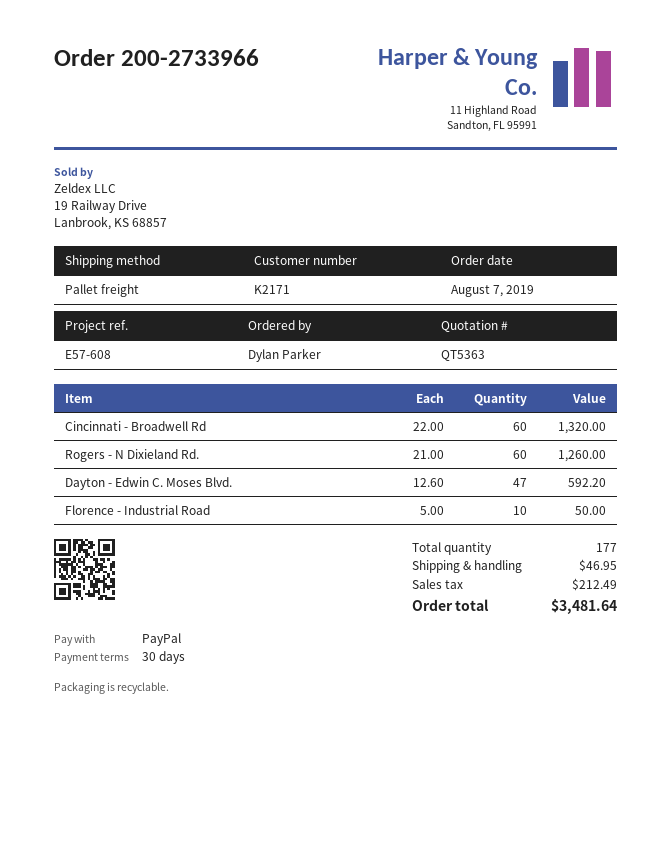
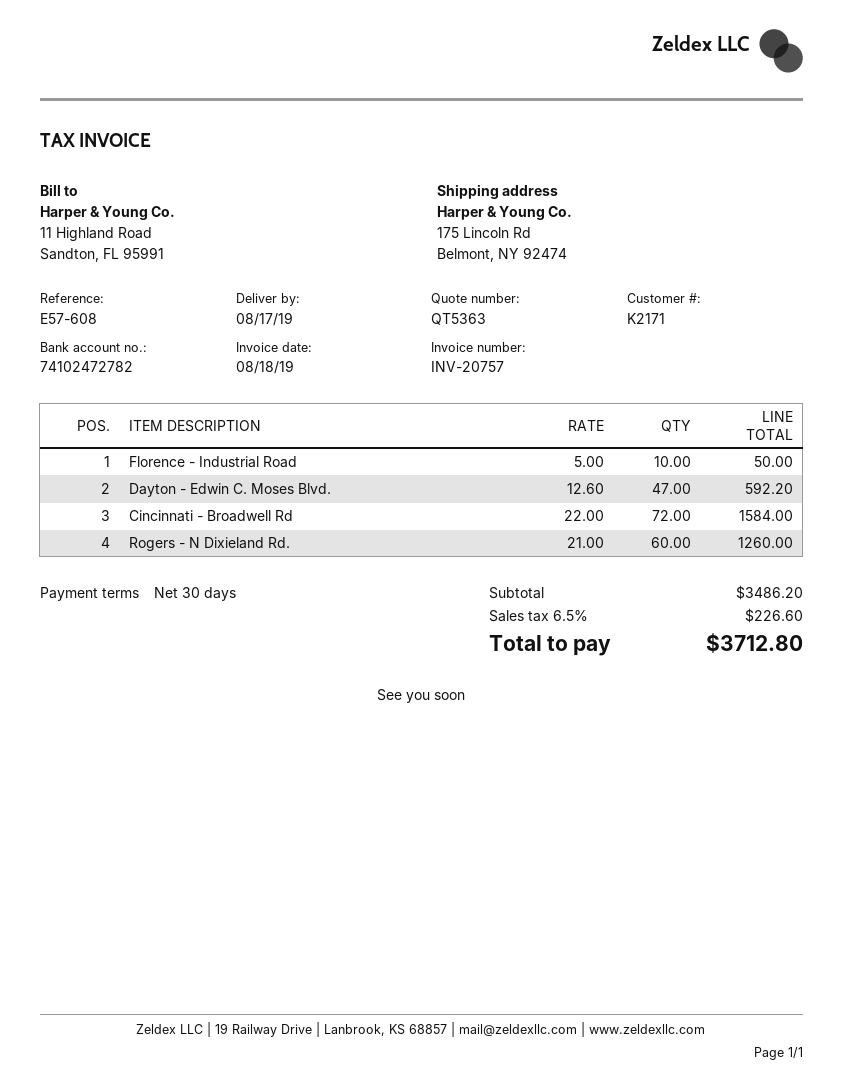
Cincinnati - Broadwell Rd: 60 x 22.00 = 1320.00 -> 72 x 22.00 = 1584.00
shipping: 46.95 -> none
tax: 212.49 -> 226.60
total: 3481.64 -> 3712.80

